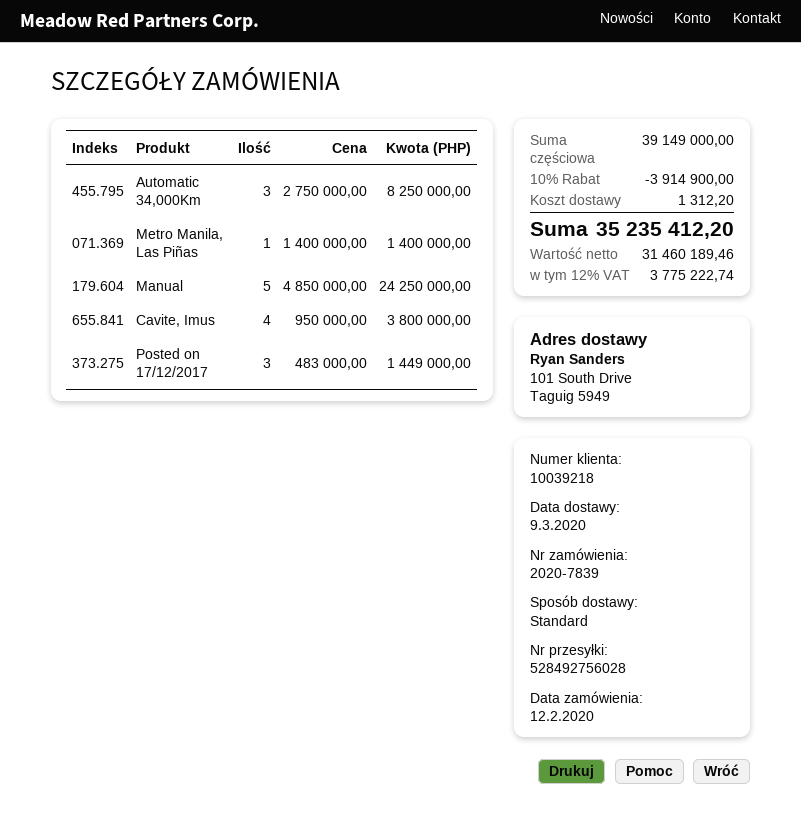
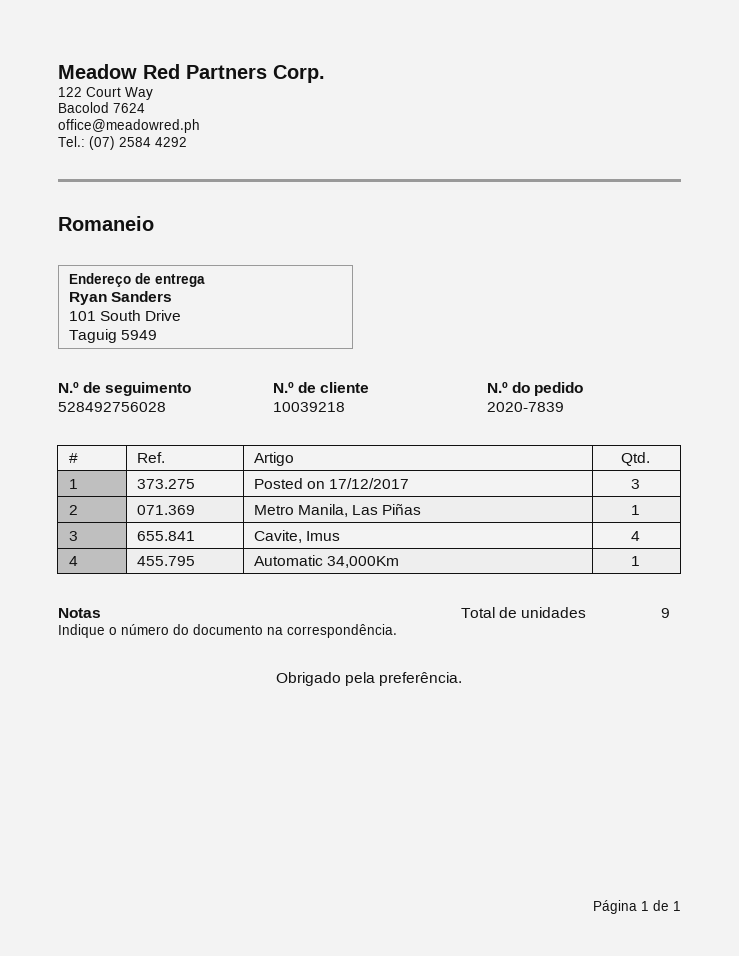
Automatic 34,000Km: 3 -> 1
Manual: 5 -> none

